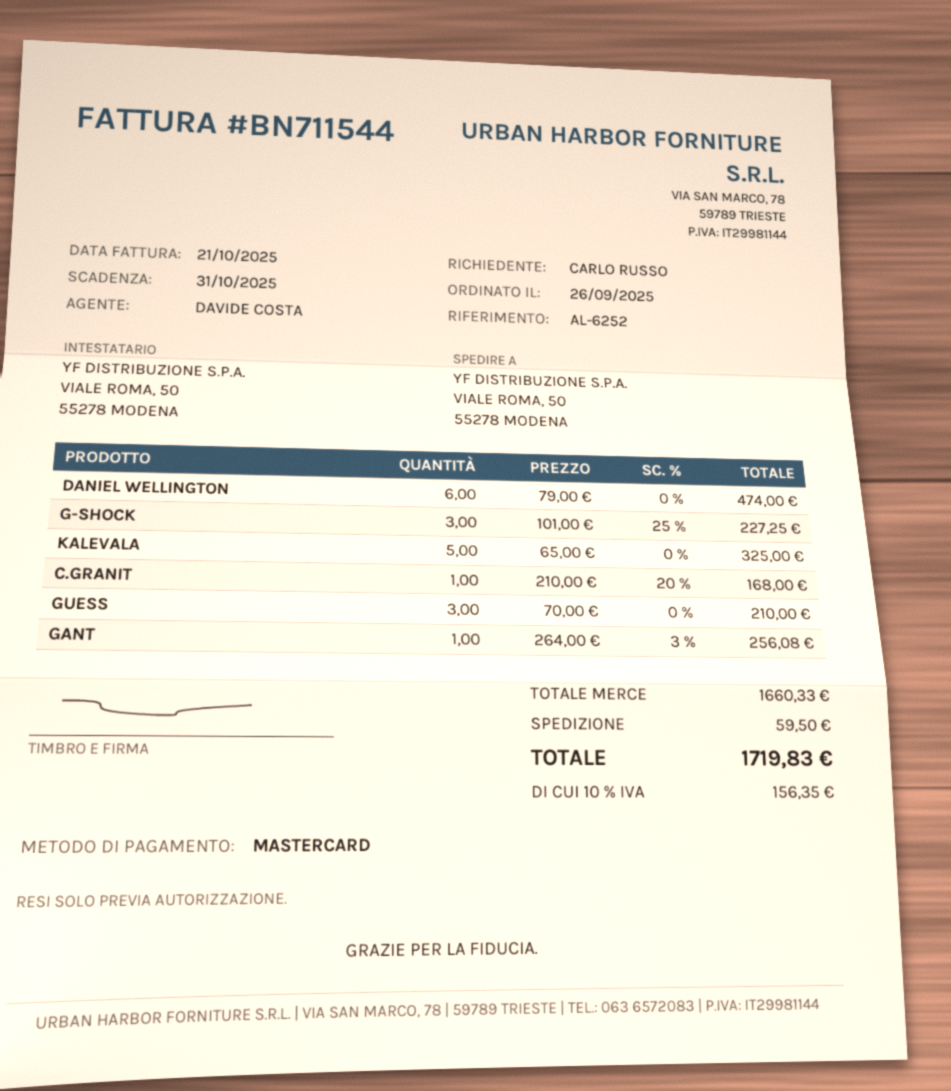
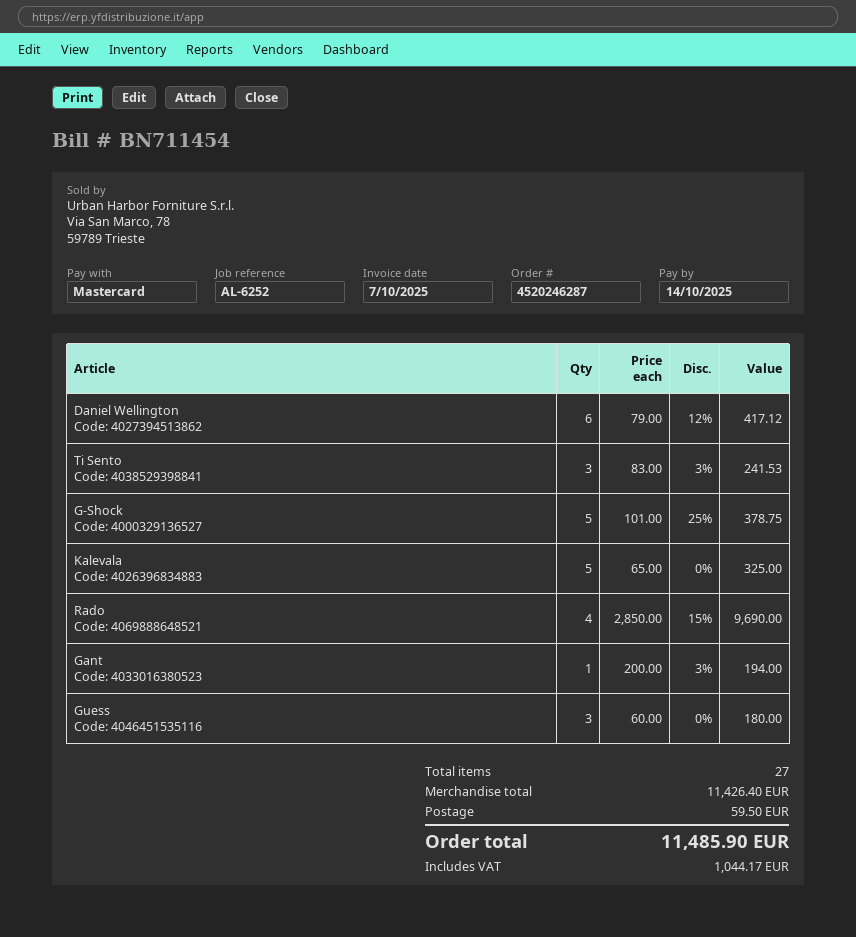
invoice number: BN711544 -> BN711454
invoice date: 2025-10-21 -> 2025-10-07
due date: 2025-10-31 -> 2025-10-14
DANIEL WELLINGTON: 6 x 79.00 = 474.00 -> 6 x 79.00 - 12% = 417.12
G-SHOCK: 3 x 101.00 - 25% = 227.25 -> 5 x 101.00 - 25% = 378.75
C.GRANIT: 1 x 210.00 - 20% = 168.00 -> none
GUESS: 3 x 70.00 = 210.00 -> 3 x 60.00 = 180.00
GANT: 1 x 264.00 - 3% = 256.08 -> 1 x 200.00 - 3% = 194.00
Ti Sento: none -> 3 x 83.00 - 3% = 241.53
Rado: none -> 4 x 2850.00 - 15% = 9690.00
subtotal: 1660.33 -> 11426.40
tax: 156.35 -> 1044.17
total: 1719.83 -> 11485.90

